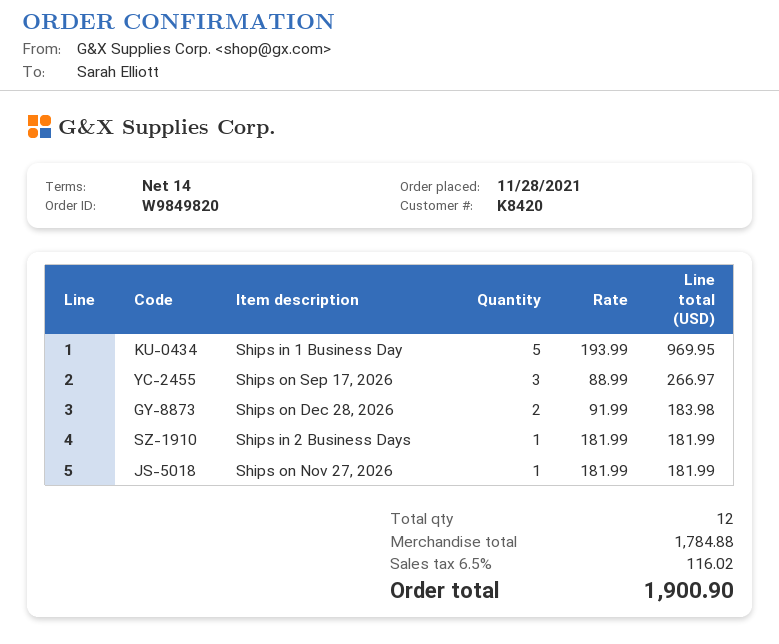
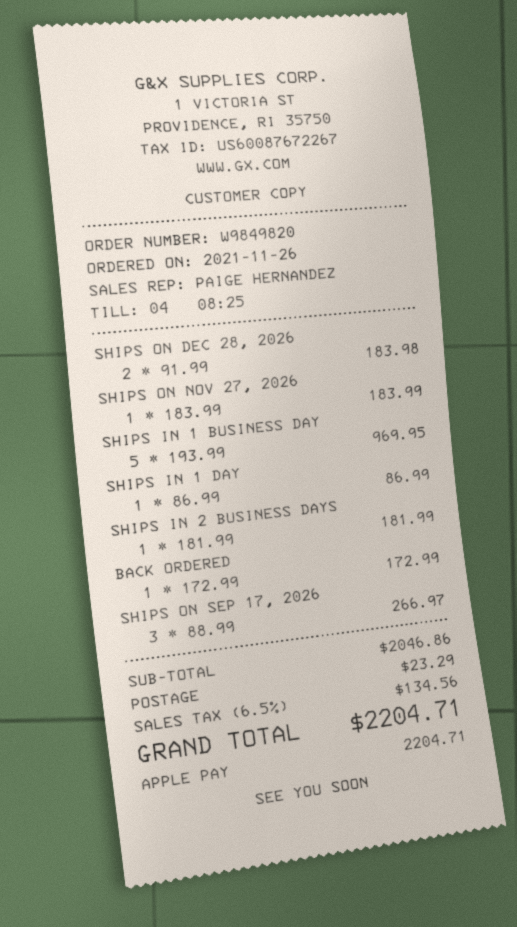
order date: 2021-11-28 -> 2021-11-26
Ships on Nov 27, 2026: 1 x 181.99 = 181.99 -> 1 x 183.99 = 183.99
SHIPS IN 1 DAY: none -> 1 x 86.99 = 86.99
BACK ORDERED: none -> 1 x 172.99 = 172.99
subtotal: 1784.88 -> 2046.86
shipping: none -> 23.29
tax: 6.5% = 116.02 -> 6.5% = 134.56
total: 1900.90 -> 2204.71

